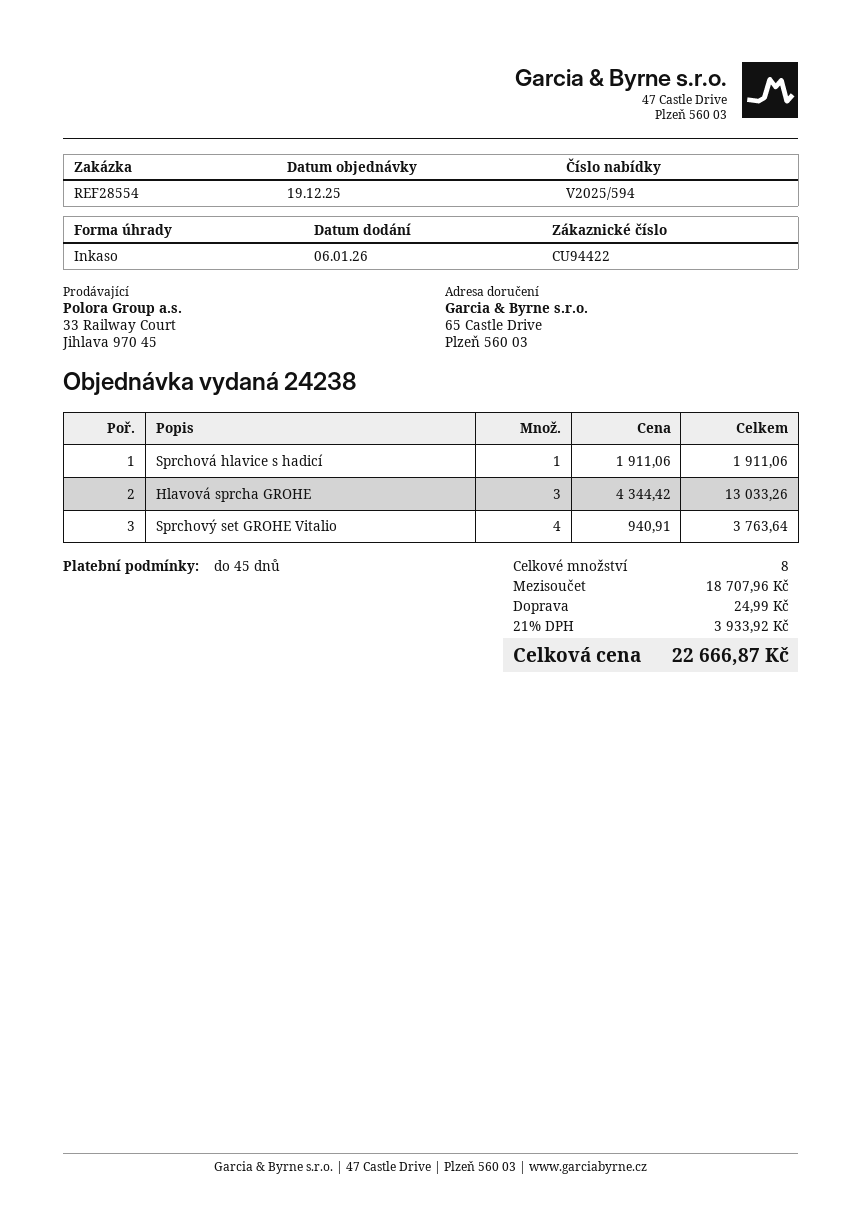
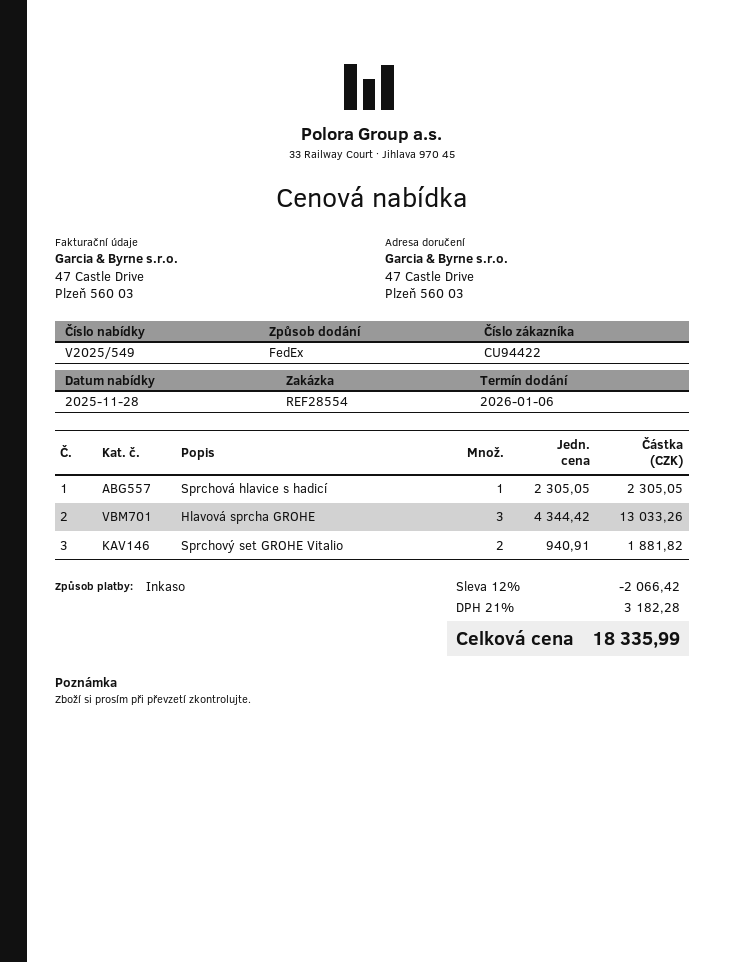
quote number: V2025/594 -> V2025/549
ship to: 65 Castle Drive, Plzeň 560 03 -> 47 Castle Drive, Plzeň 560 03
Sprchová hlavice s hadicí: 1 x 1911.06 = 1911.06 -> 1 x 2305.05 = 2305.05
Sprchový set GROHE Vitalio: 4 x 940.91 = 3763.64 -> 2 x 940.91 = 1881.82
discount: none -> 12% = 2066.42
shipping: 24.99 -> none
tax: 21% = 3933.92 -> 21% = 3182.28
total: 22666.87 -> 18335.99

